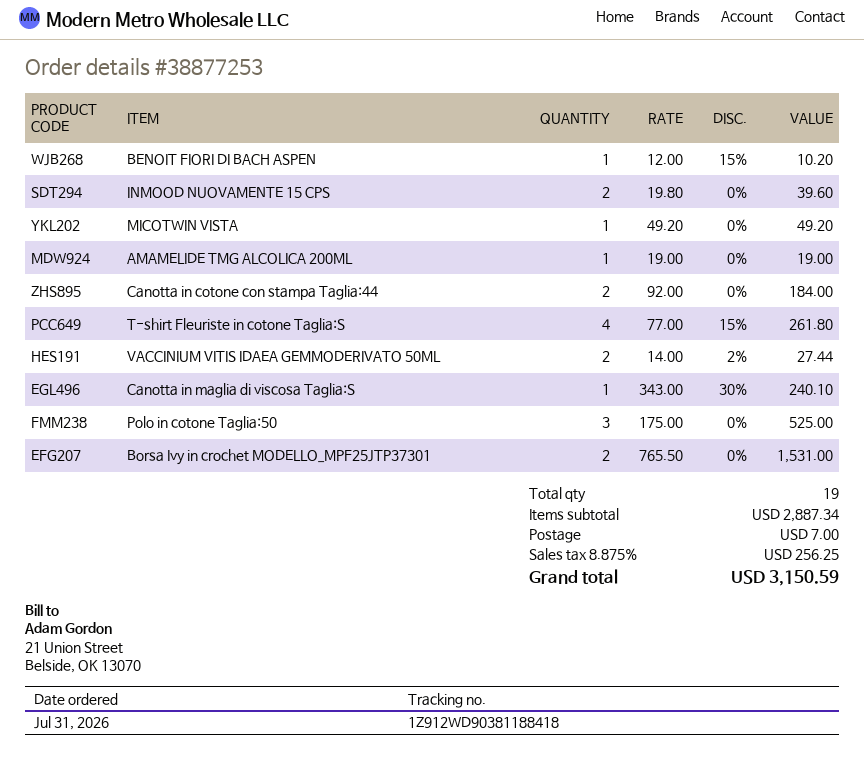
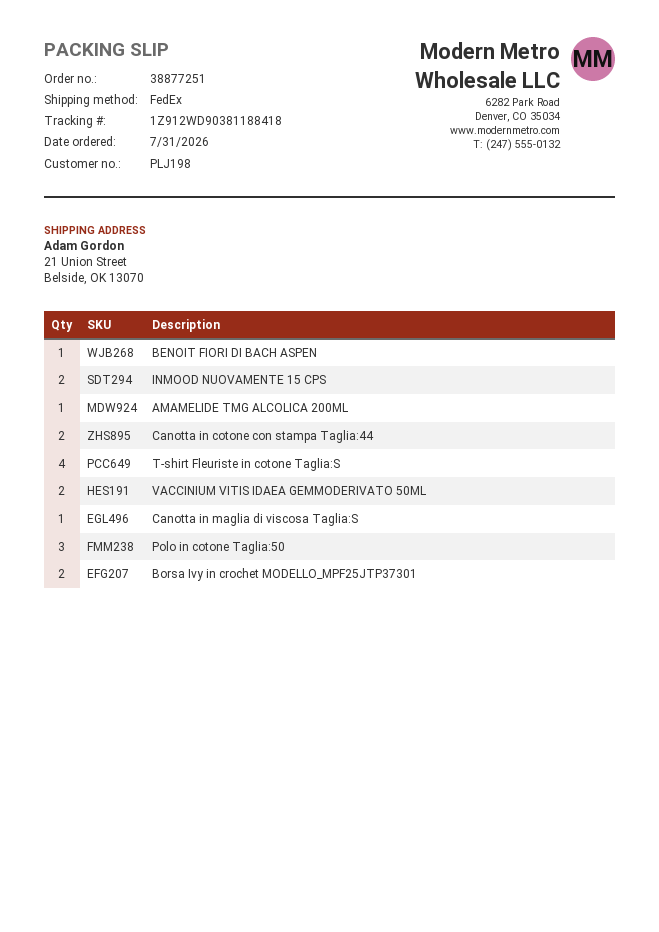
order number: 38877253 -> 38877251
MICOTWIN VISTA: 1 -> none

